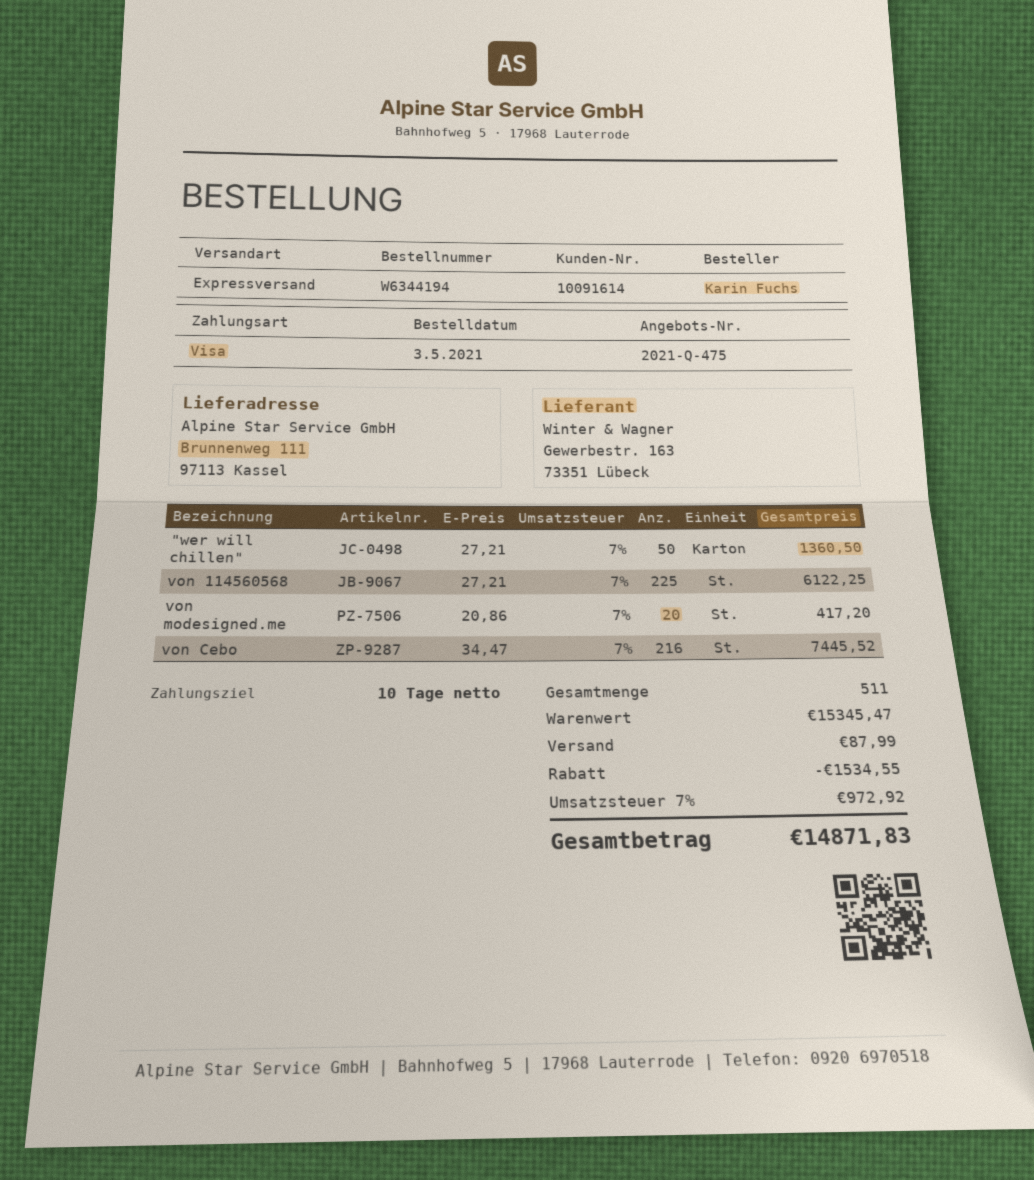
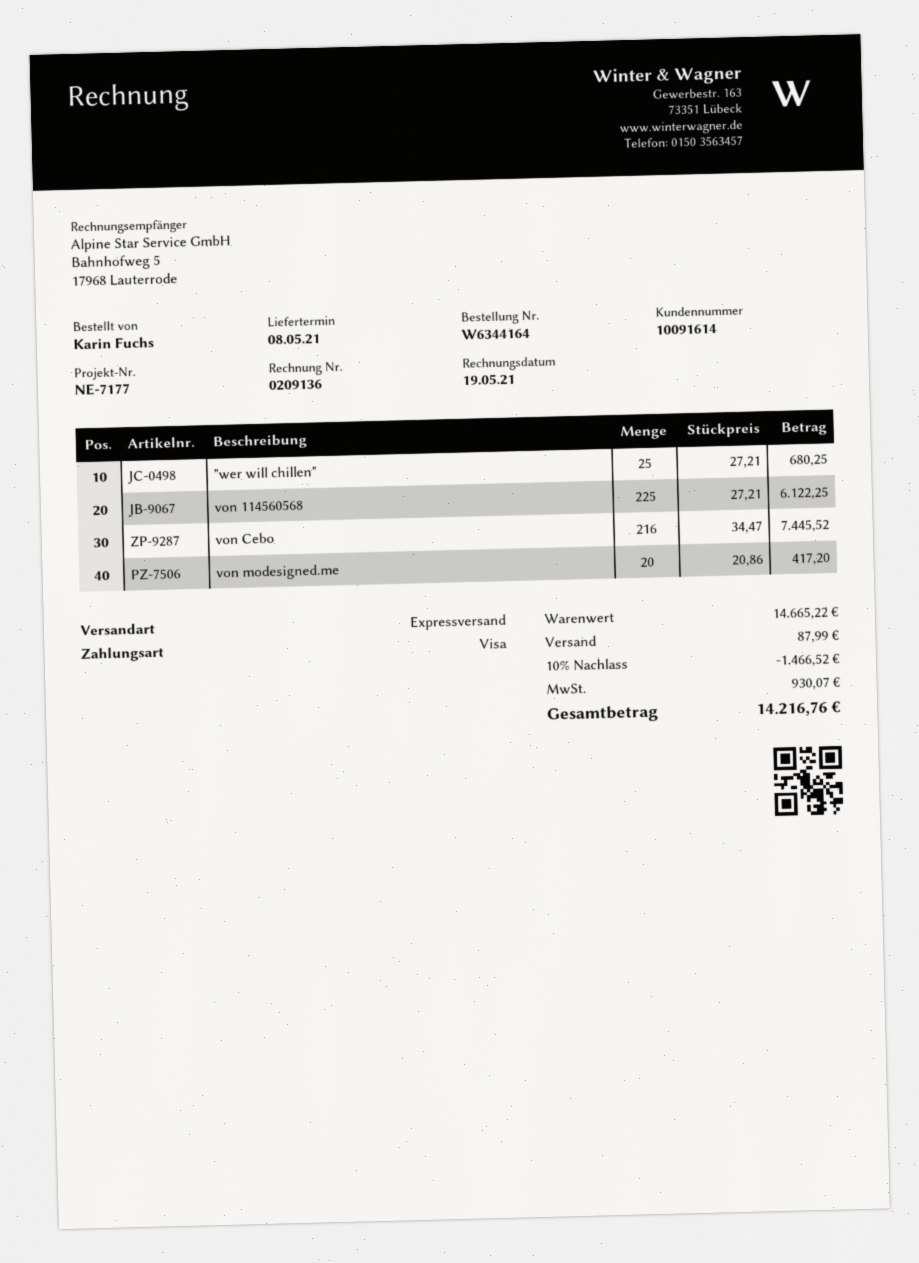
order number: W6344194 -> W6344164
"wer will chillen": 50 x 27.21 = 1360.50 -> 25 x 27.21 = 680.25
subtotal: 15345.47 -> 14665.22
discount: 1534.55 -> 1466.52
tax: 972.92 -> 930.07
total: 14871.83 -> 14216.76

